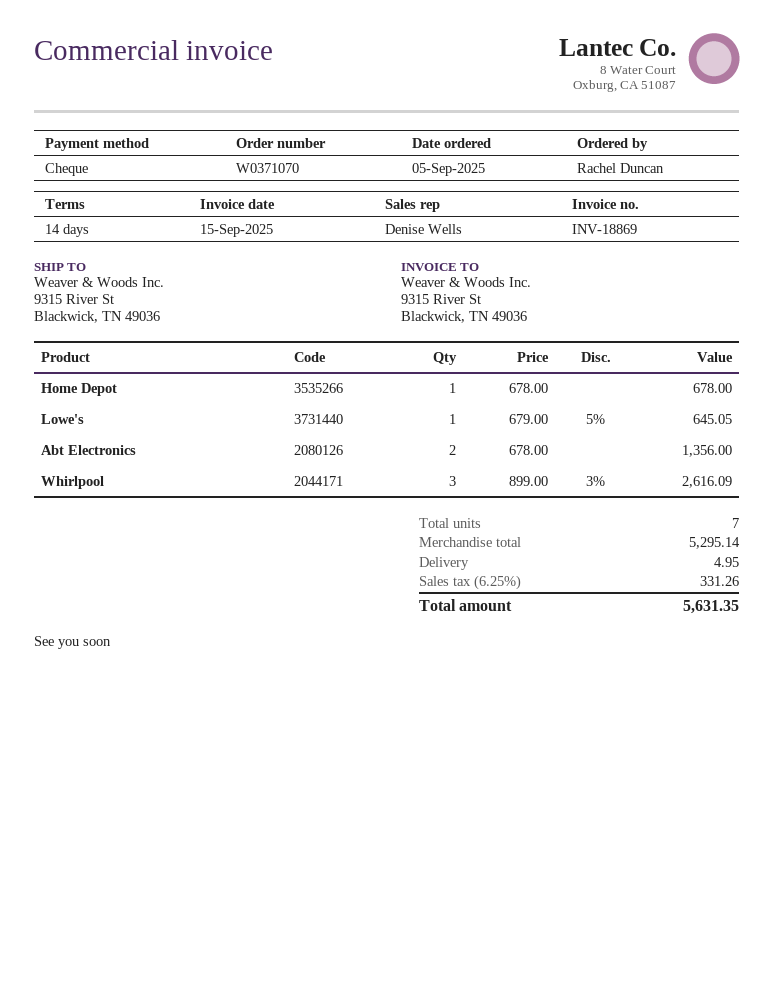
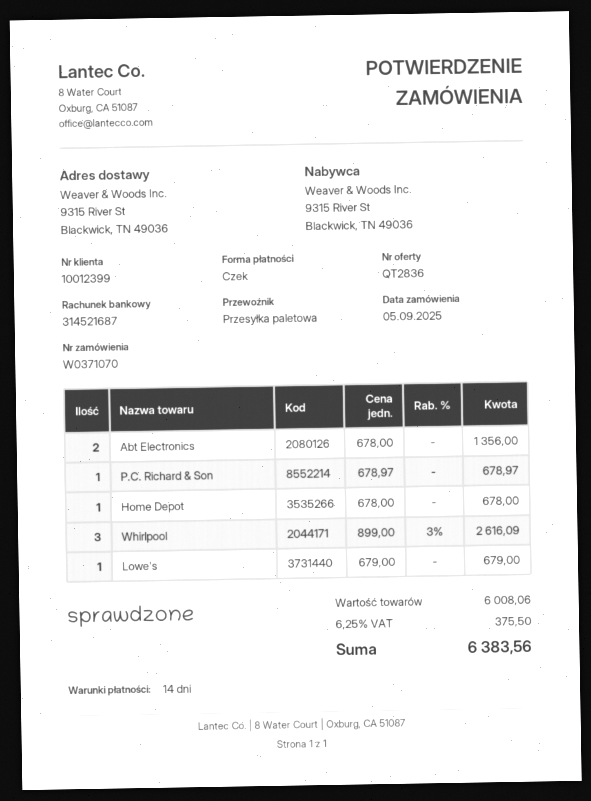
Lowe's: 1 x 679.00 - 5% = 645.05 -> 1 x 679.00 = 679.00
P.C. Richard & Son: none -> 1 x 678.97 = 678.97
subtotal: 5295.14 -> 6008.06
shipping: 4.95 -> none
tax: 6.25% = 331.26 -> 6.25% = 375.50
total: 5631.35 -> 6383.56

